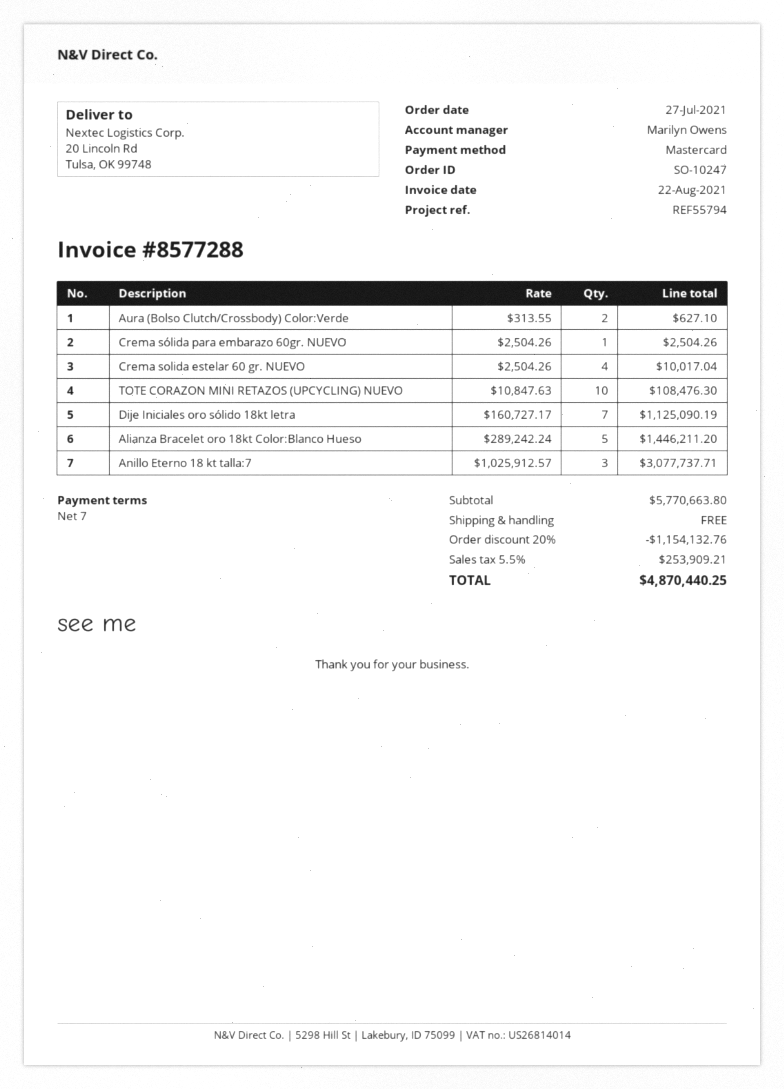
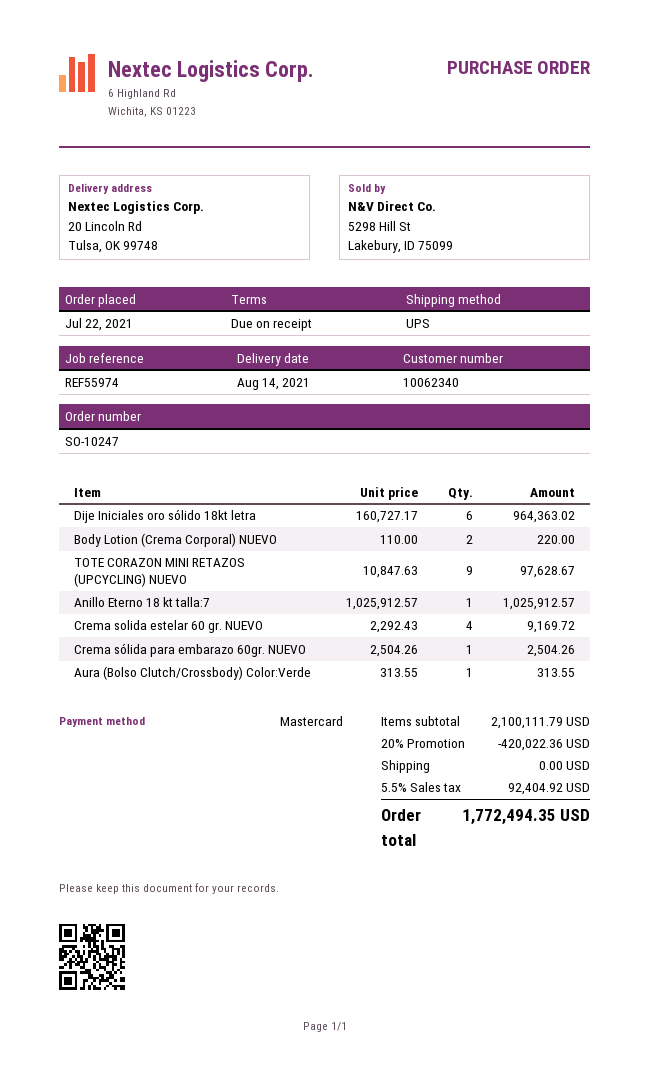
order date: 2021-07-27 -> 2021-07-22
payment terms: 7 days -> on receipt
reference: REF55794 -> REF55974
Aura (Bolso Clutch/Crossbody) Color:Verde: 2 x 313.55 = 627.10 -> 1 x 313.55 = 313.55
Crema solida estelar 60 gr. NUEVO: 4 x 2504.26 = 10017.04 -> 4 x 2292.43 = 9169.72
TOTE CORAZON MINI RETAZOS (UPCYCLING) NUEVO: 10 x 10847.63 = 108476.30 -> 9 x 10847.63 = 97628.67
Dije Iniciales oro sólido 18kt letra: 7 x 160727.17 = 1125090.19 -> 6 x 160727.17 = 964363.02
Alianza Bracelet oro 18kt Color:Blanco Hueso: 5 x 289242.24 = 1446211.20 -> none
Anillo Eterno 18 kt talla:7: 3 x 1025912.57 = 3077737.71 -> 1 x 1025912.57 = 1025912.57
Body Lotion (Crema Corporal) NUEVO: none -> 2 x 110.00 = 220.00
subtotal: 5770663.80 -> 2100111.79
discount: 20% = 1154132.76 -> 20% = 420022.36
tax: 5.5% = 253909.21 -> 5.5% = 92404.92
total: 4870440.25 -> 1772494.35

